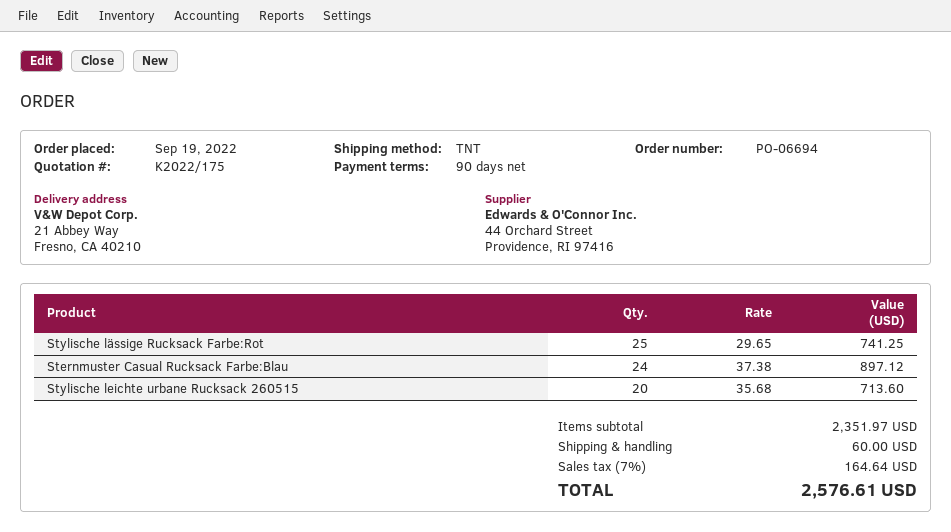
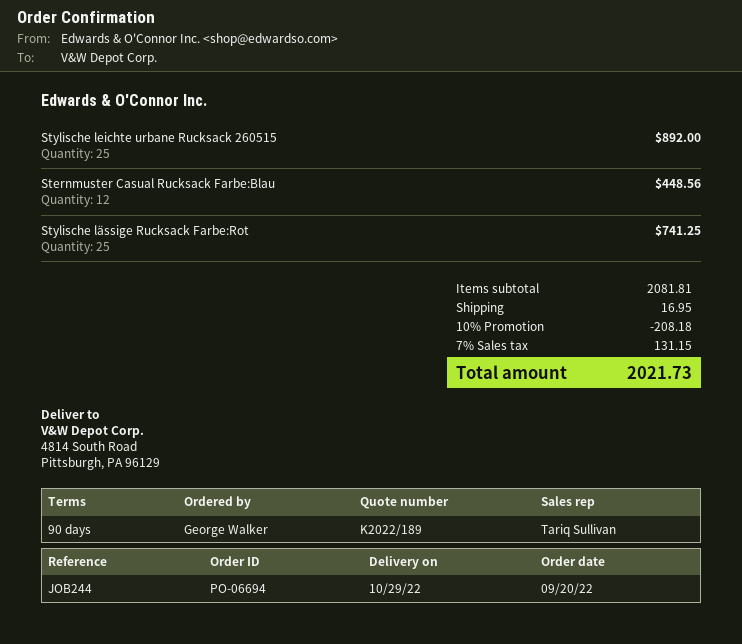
quote number: K2022/175 -> K2022/189
order date: 2022-09-19 -> 2022-09-20
ship to: 21 Abbey Way, Fresno, CA 40210 -> 4814 South Road, Pittsburgh, PA 96129
Sternmuster Casual Rucksack Farbe:Blau: 24 for 897.12 -> 12 for 448.56
Stylische leichte urbane Rucksack 260515: 20 for 713.60 -> 25 for 892.00
subtotal: 2351.97 -> 2081.81
discount: none -> 10% = 208.18
shipping: 60.00 -> 16.95
tax: 7% = 164.64 -> 7% = 131.15
total: 2576.61 -> 2021.73

